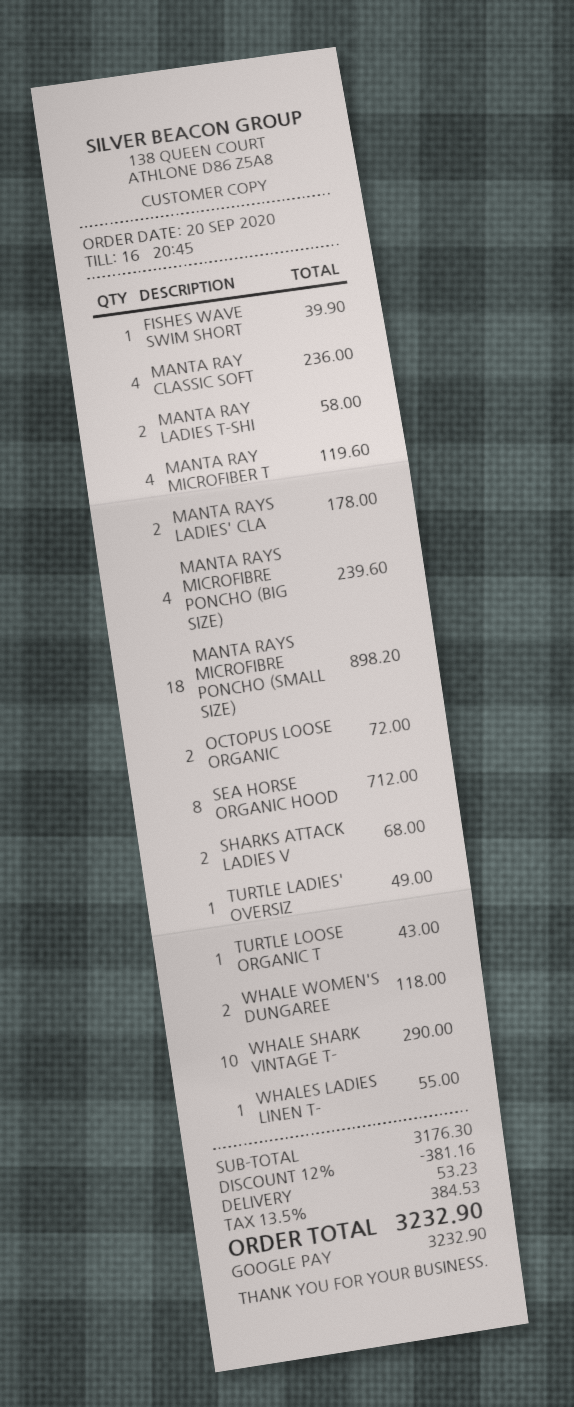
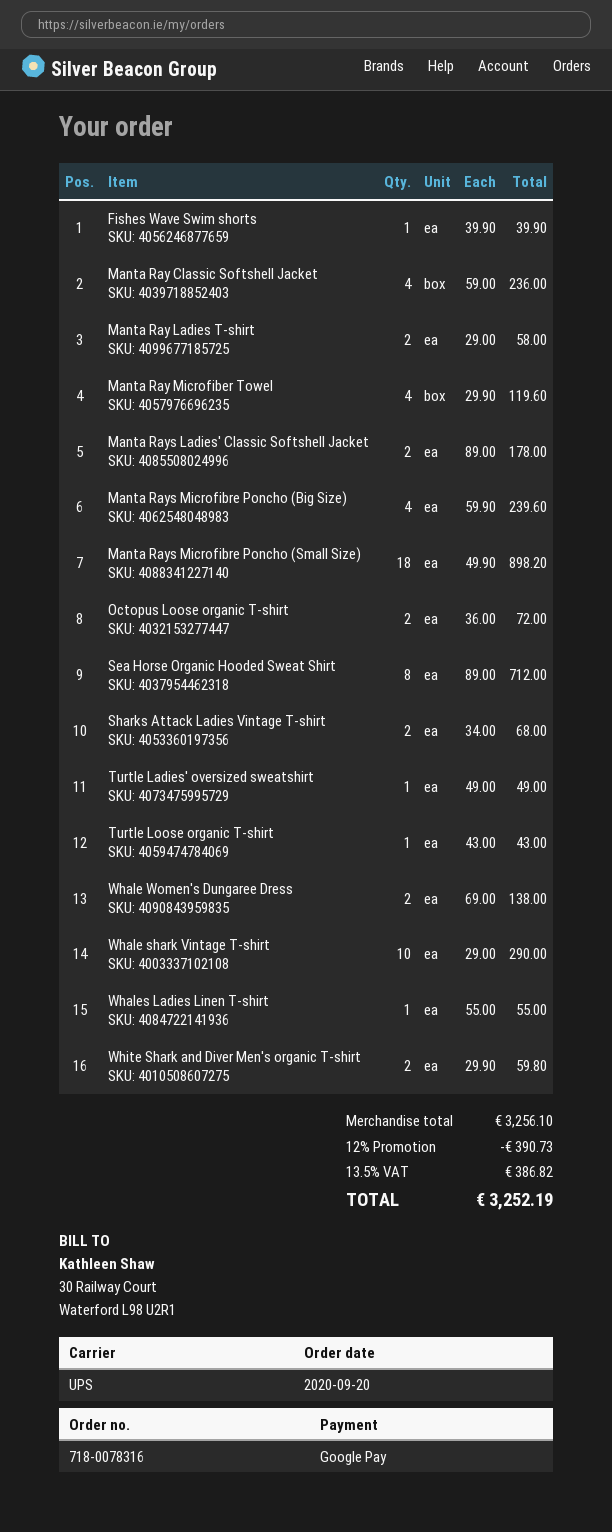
WHALE WOMEN'S DUNGAREE: 2 for 118.00 -> 2 for 138.00
White Shark and Diver Men's organic T-shirt: none -> 2 for 59.80
subtotal: 3176.30 -> 3256.10
discount: 12% = 381.16 -> 12% = 390.73
shipping: 53.23 -> none
tax: 13.5% = 384.53 -> 13.5% = 386.82
total: 3232.90 -> 3252.19

